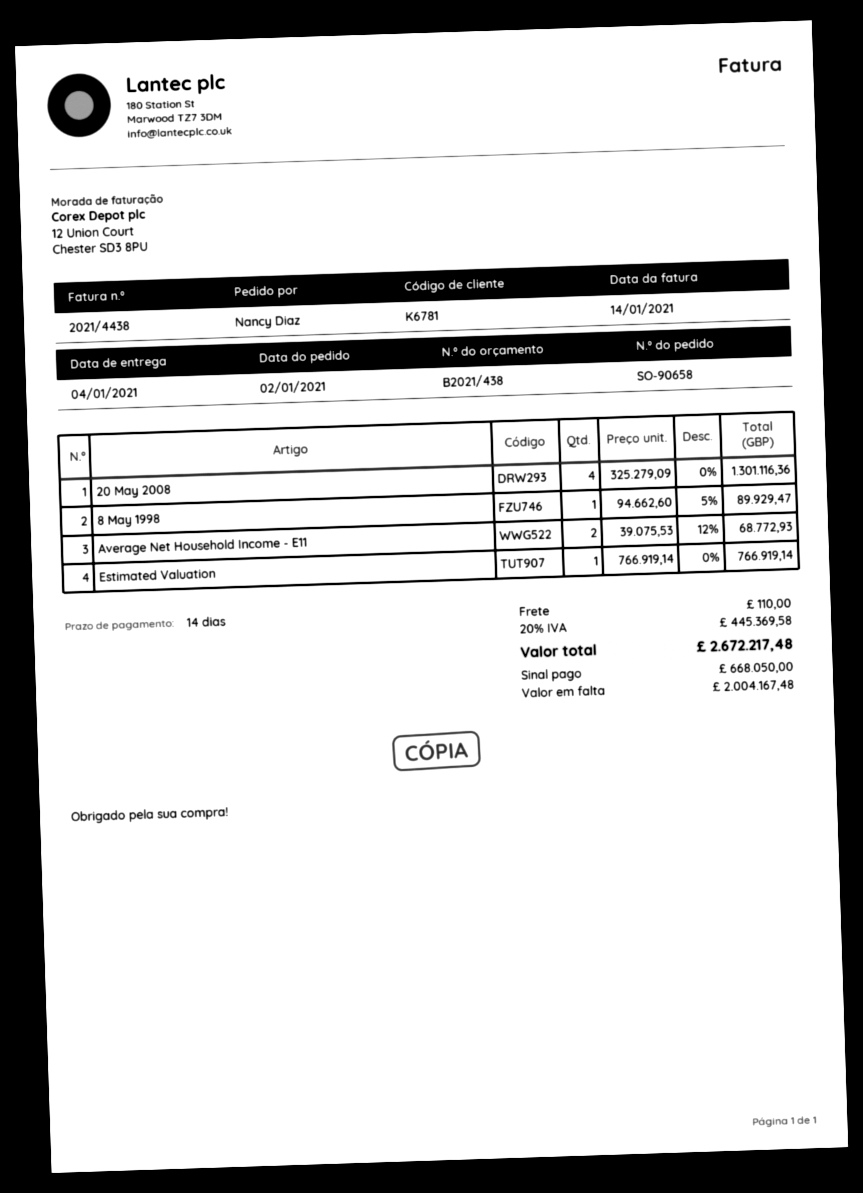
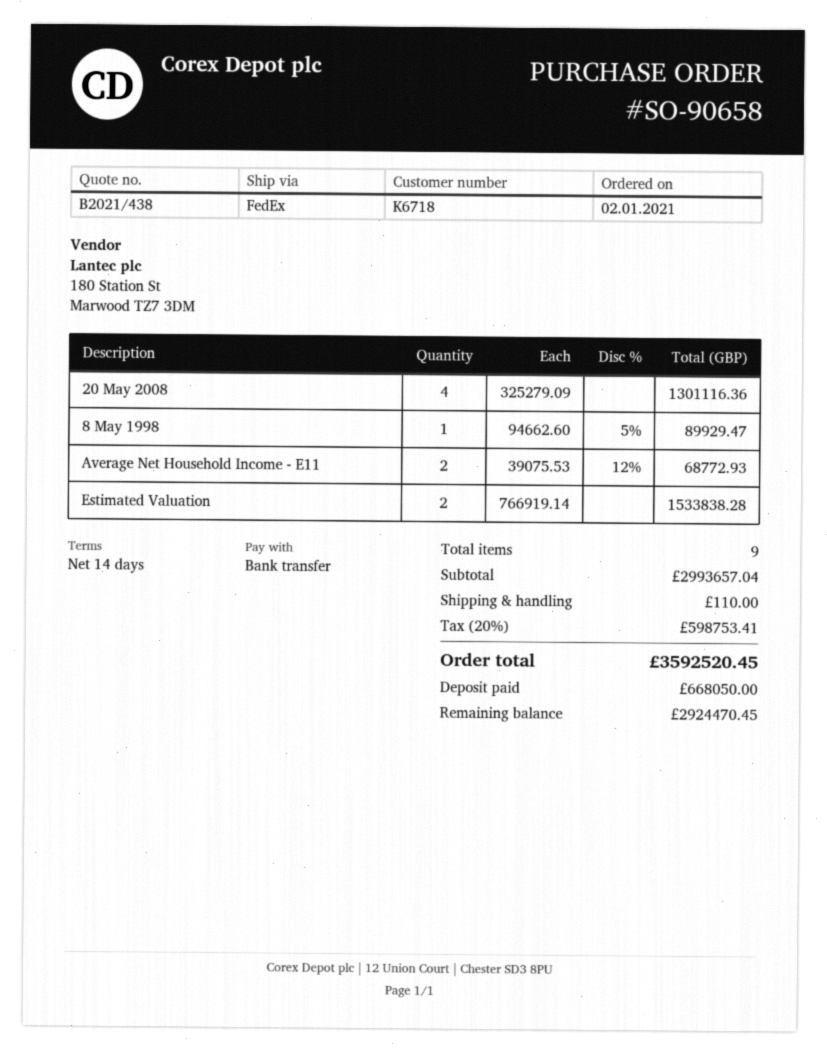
customer number: K6781 -> K6718
Estimated Valuation: 1 x 766919.14 = 766919.14 -> 2 x 766919.14 = 1533838.28
tax: 20% = 445369.58 -> 20% = 598753.41
total: 2672217.48 -> 3592520.45
balance: 2004167.48 -> 2924470.45

